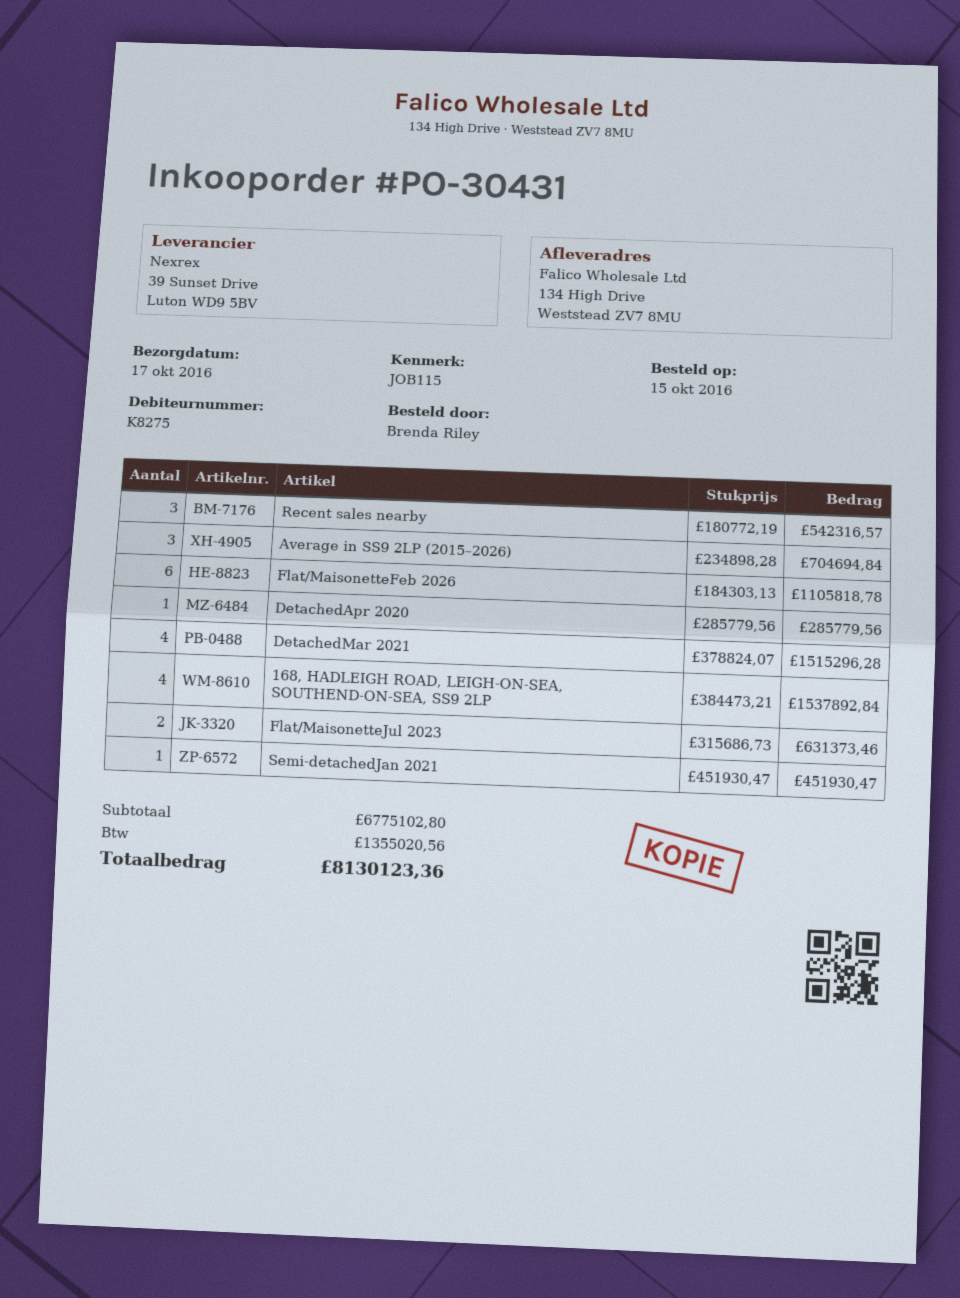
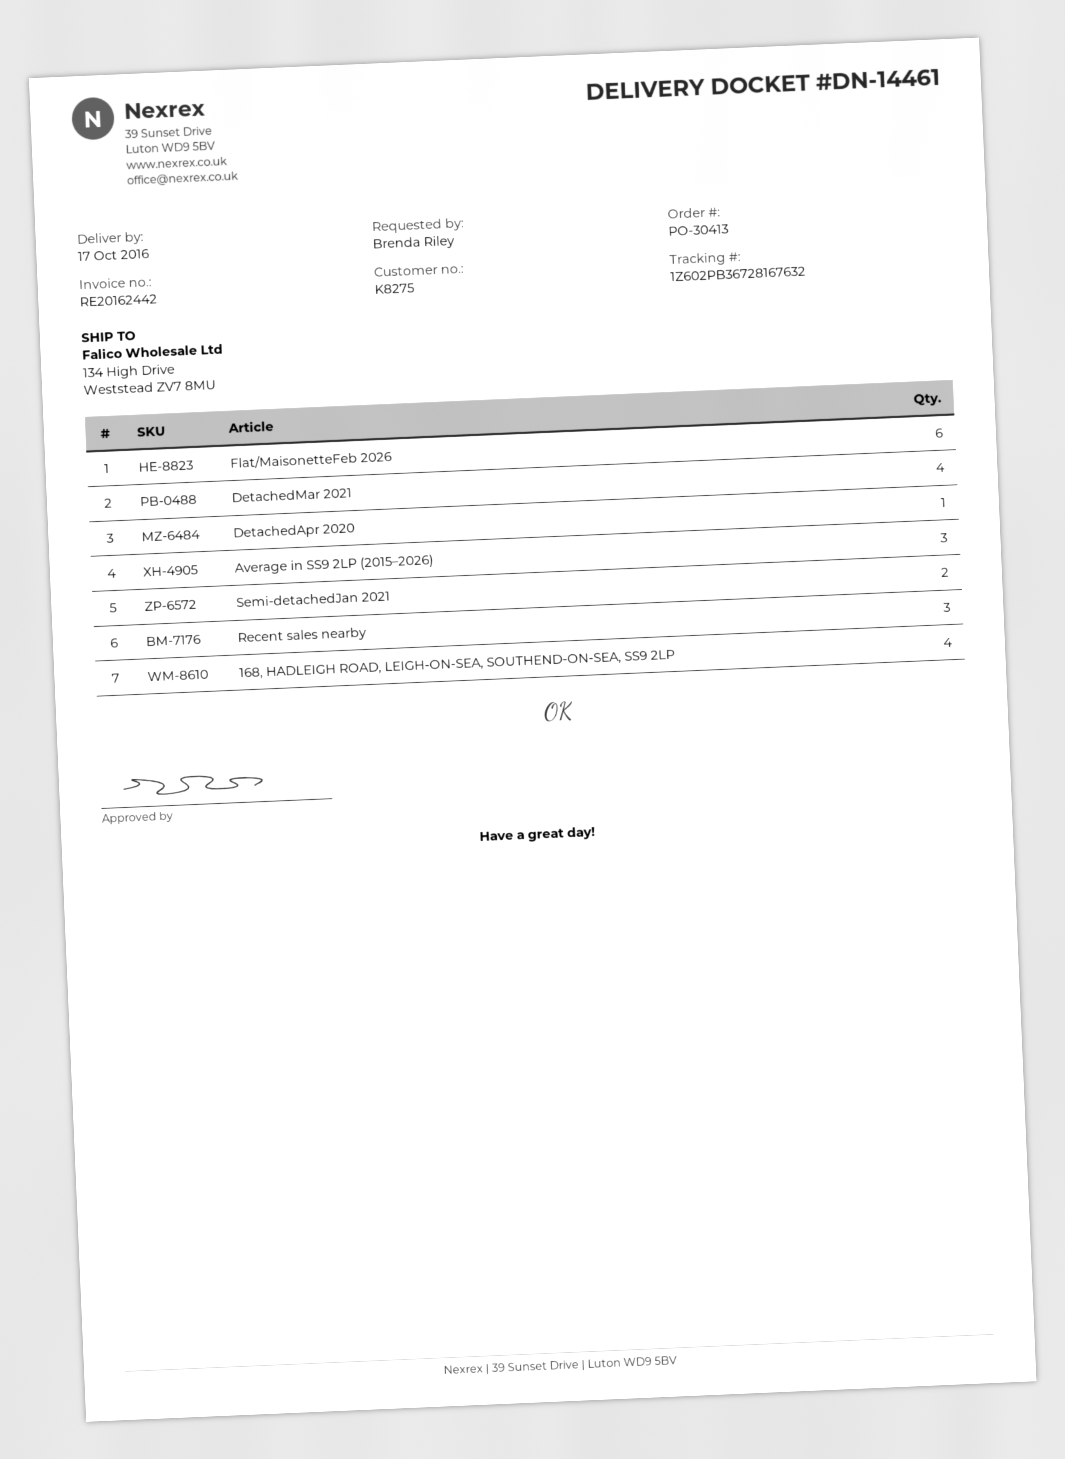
order number: PO-30431 -> PO-30413
Flat/MaisonetteJul 2023: 2 -> none
Semi-detachedJan 2021: 1 -> 2

